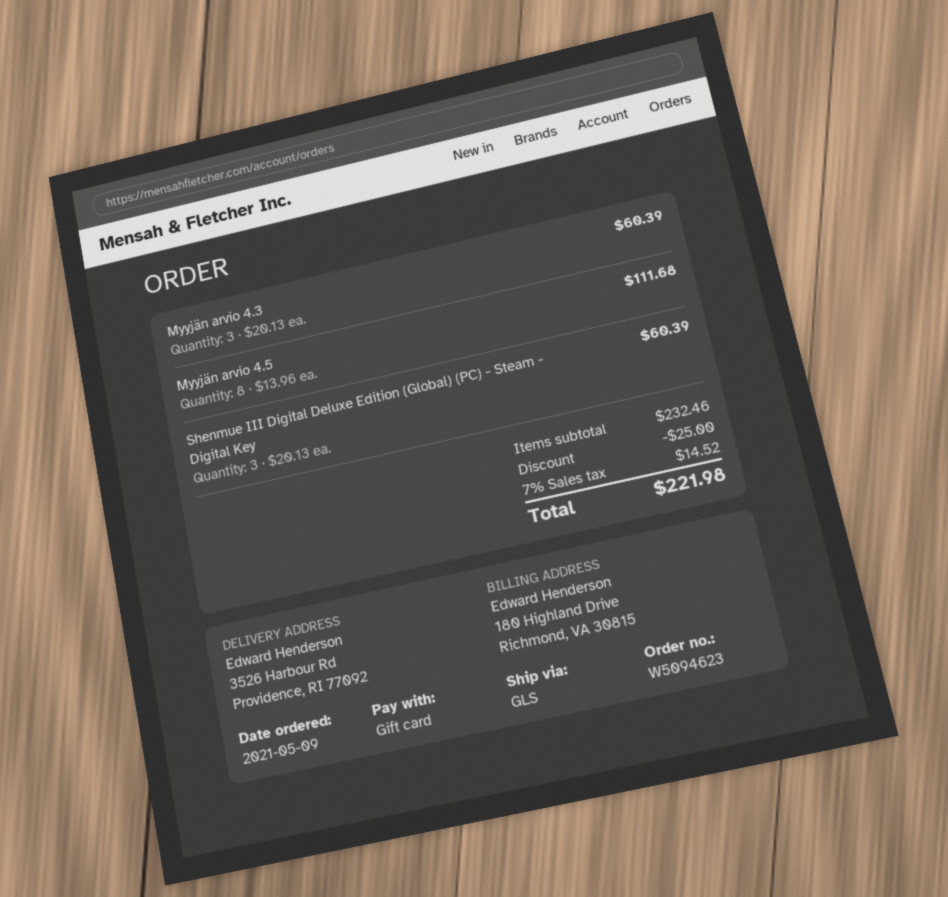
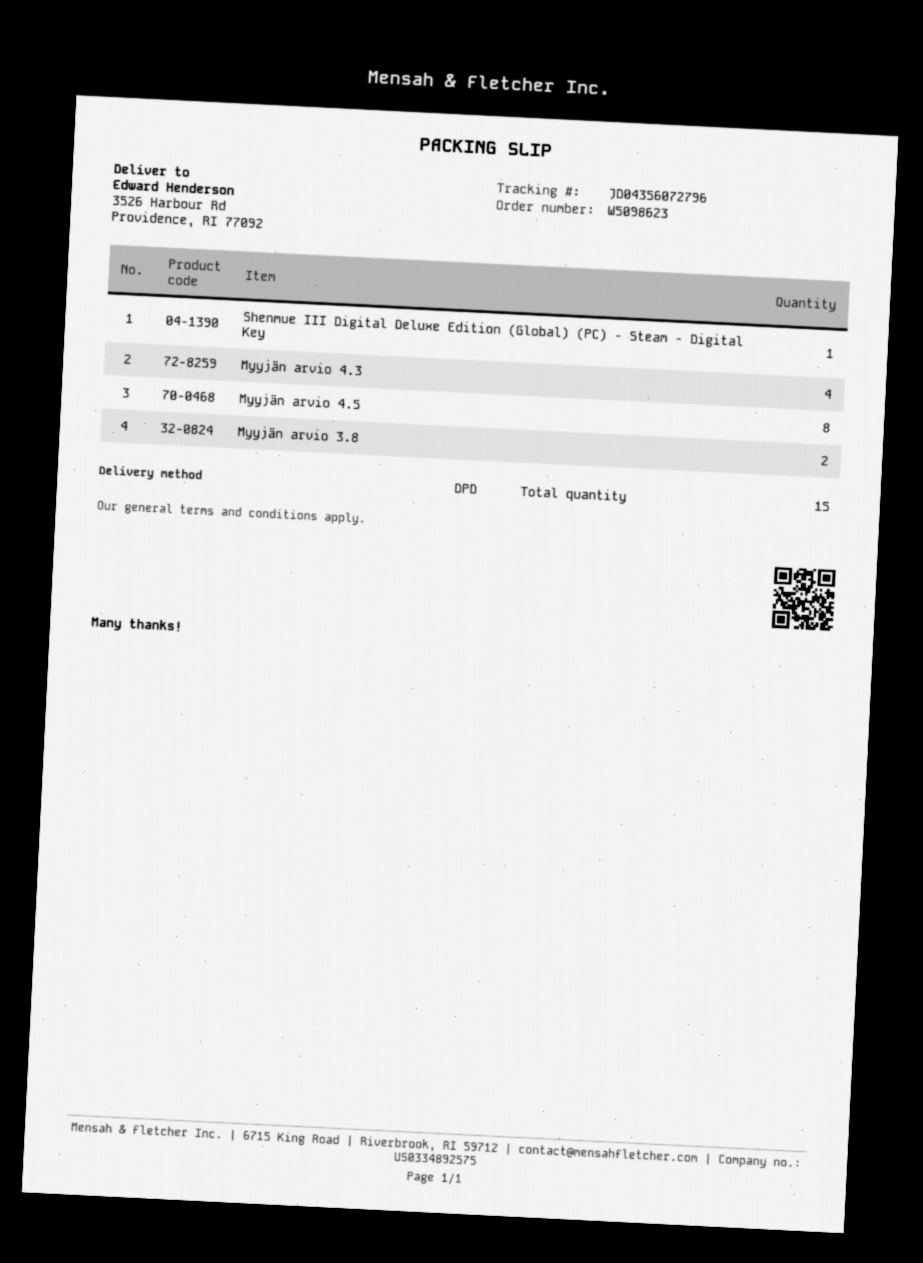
order number: W5094623 -> W5098623
shipping method: GLS -> DPD
Myyjän arvio 4.3: 3 -> 4
Shenmue III Digital Deluxe Edition (Global) (PC) - Steam - Digital Key: 3 -> 1
Myyjän arvio 3.8: none -> 2

